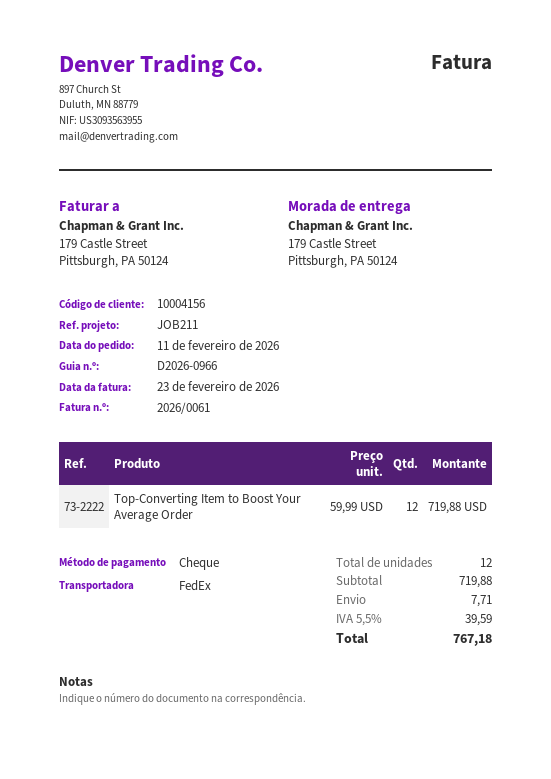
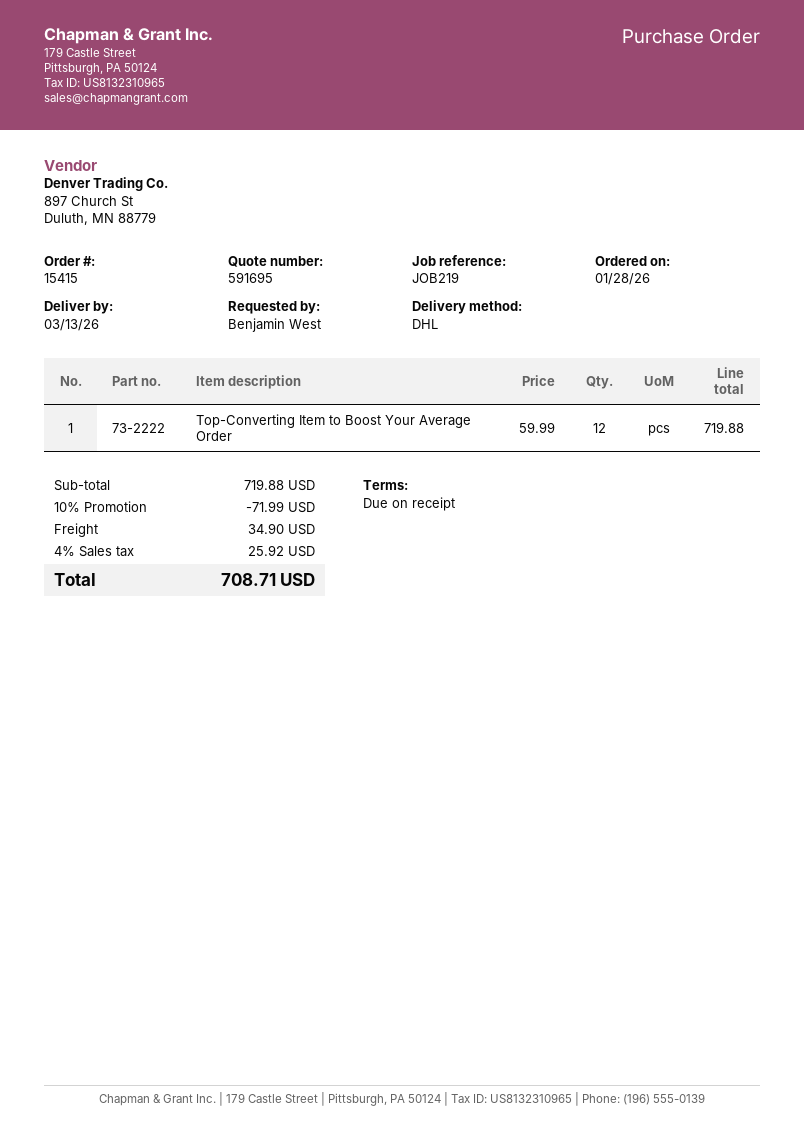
order date: 2026-02-11 -> 2026-01-28
reference: JOB211 -> JOB219
shipping method: FedEx -> DHL
discount: none -> 10% = 71.99
shipping: 7.71 -> 34.90
tax: 5.5% = 39.59 -> 4% = 25.92
total: 767.18 -> 708.71

